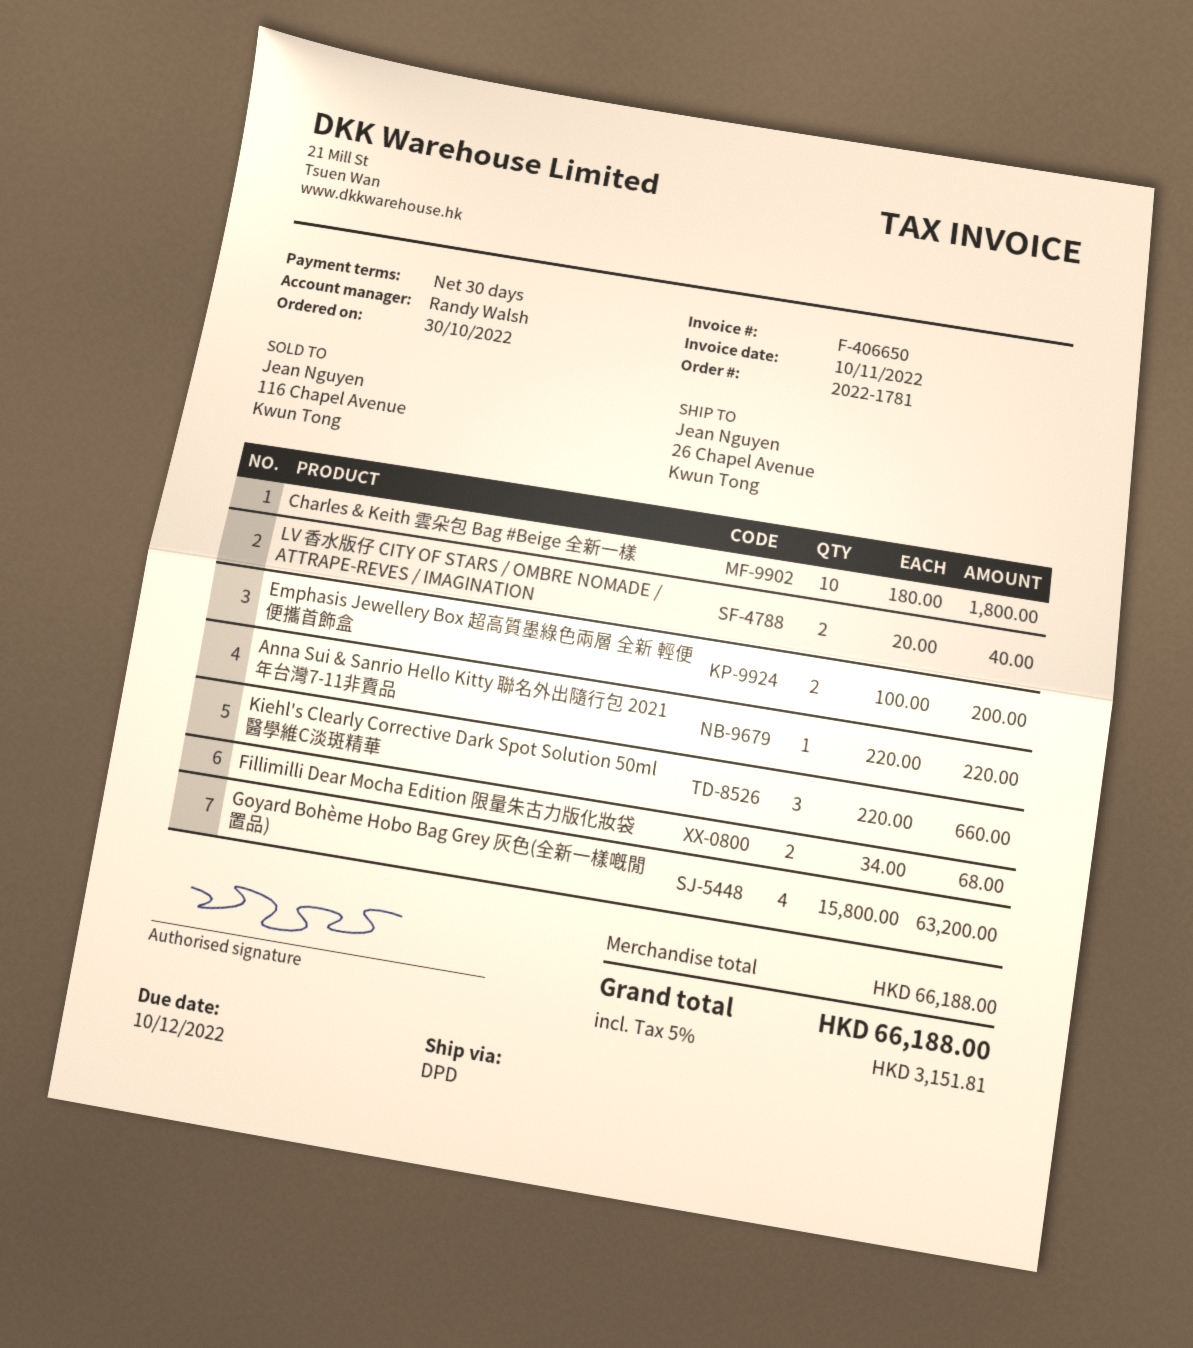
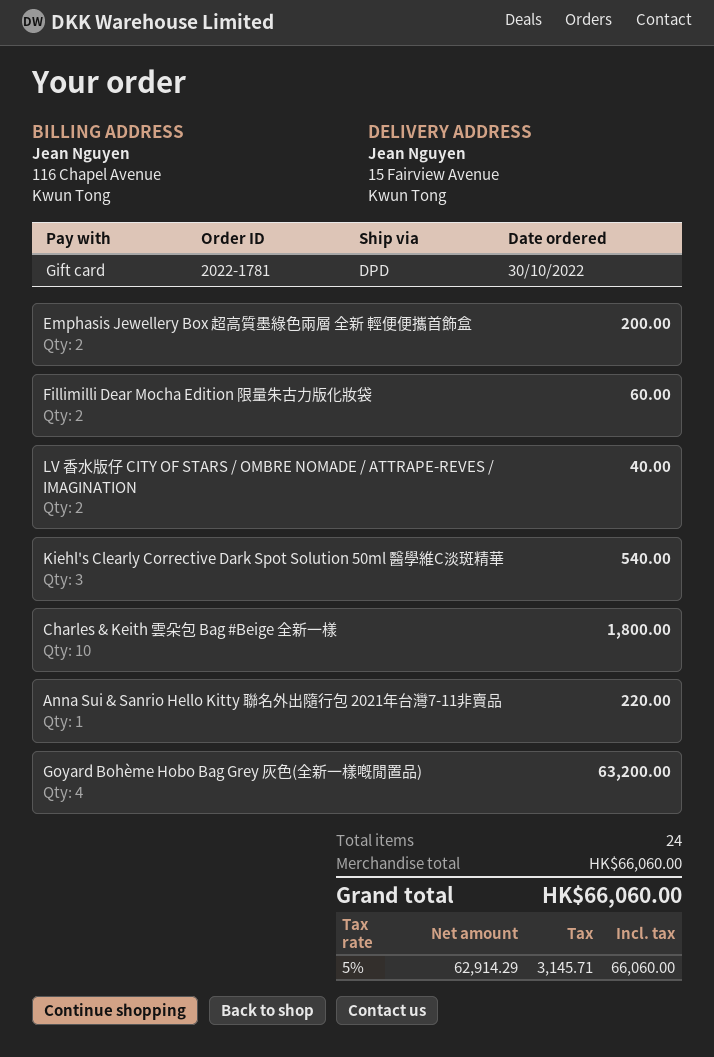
ship to: 26 Chapel Avenue, Kwun Tong -> 15 Fairview Avenue, Kwun Tong
Kiehl's Clearly Corrective Dark Spot Solution 50ml 醫學維C淡斑精華: 3 for 660.00 -> 3 for 540.00
Fillimilli Dear Mocha Edition 限量朱古力版化妝袋: 2 for 68.00 -> 2 for 60.00
subtotal: 66188.00 -> 66060.00
tax: 5% = 3151.81 -> 5% = 3145.71
total: 66188.00 -> 66060.00

